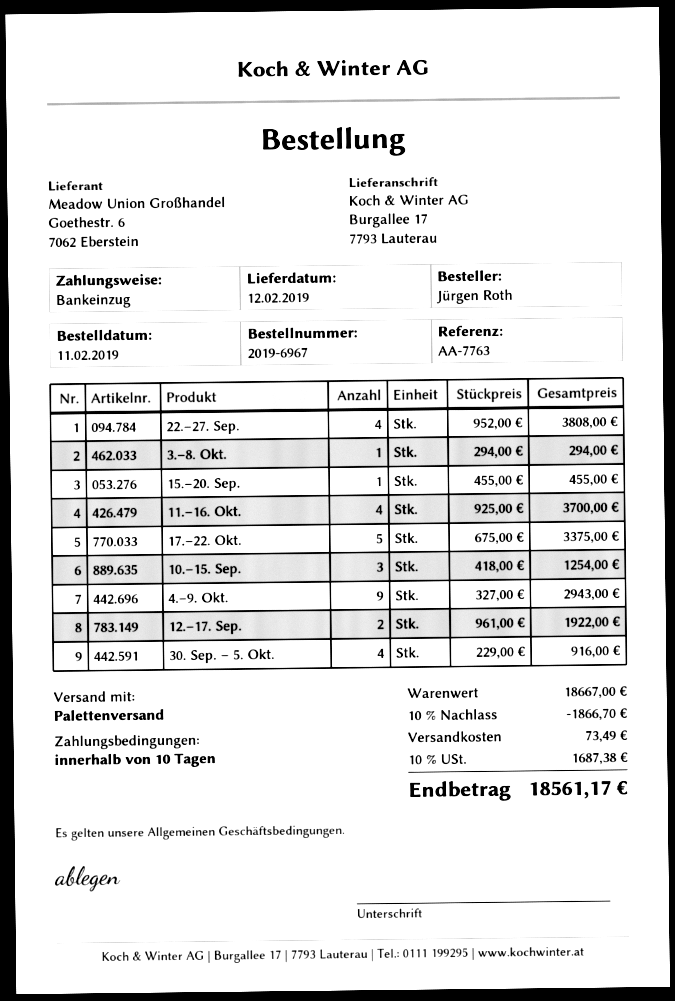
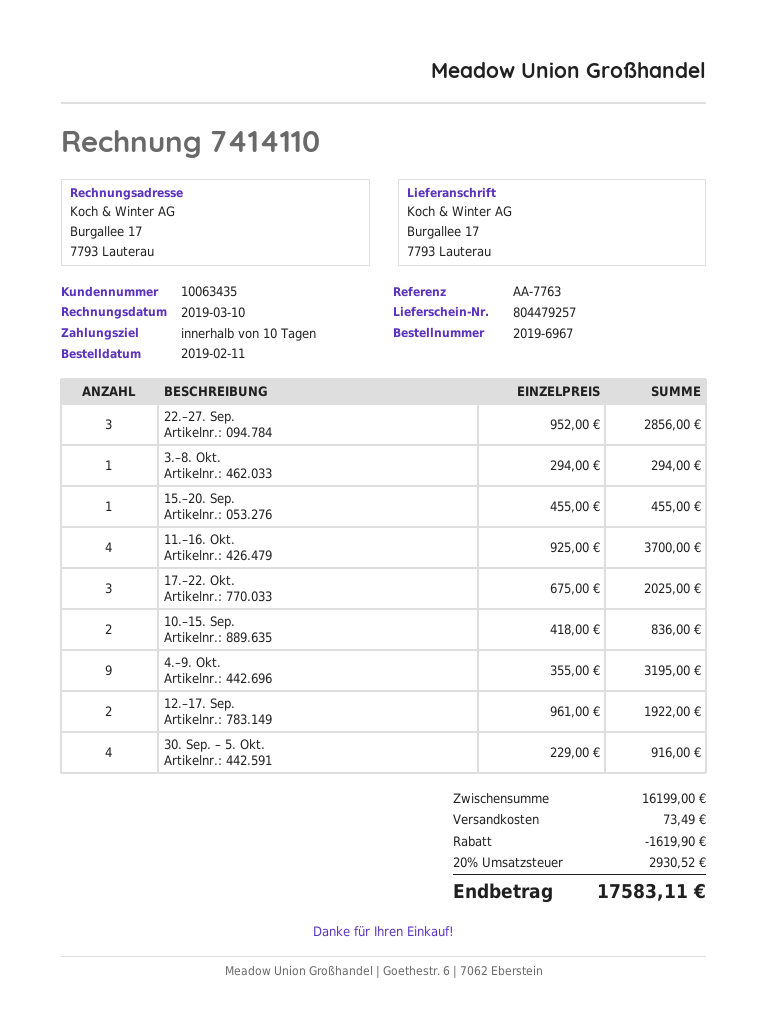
22.–27. Sep.: 4 x 952.00 = 3808.00 -> 3 x 952.00 = 2856.00
17.–22. Okt.: 5 x 675.00 = 3375.00 -> 3 x 675.00 = 2025.00
10.–15. Sep.: 3 x 418.00 = 1254.00 -> 2 x 418.00 = 836.00
4.–9. Okt.: 9 x 327.00 = 2943.00 -> 9 x 355.00 = 3195.00
subtotal: 18667.00 -> 16199.00
discount: 1866.70 -> 1619.90
tax: 10% = 1687.38 -> 20% = 2930.52
total: 18561.17 -> 17583.11

